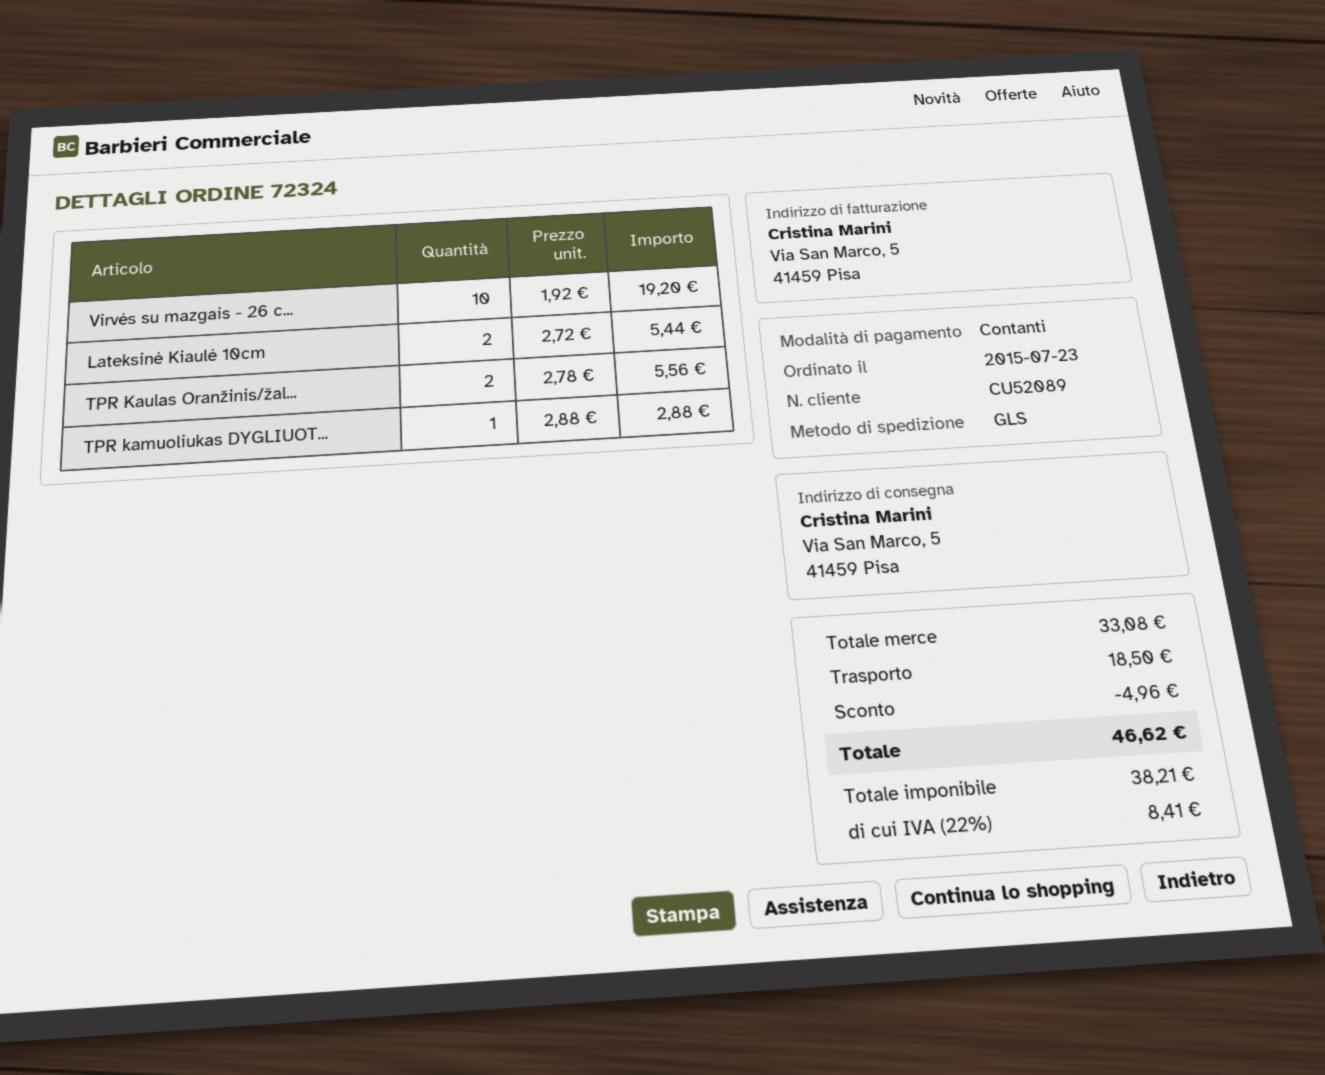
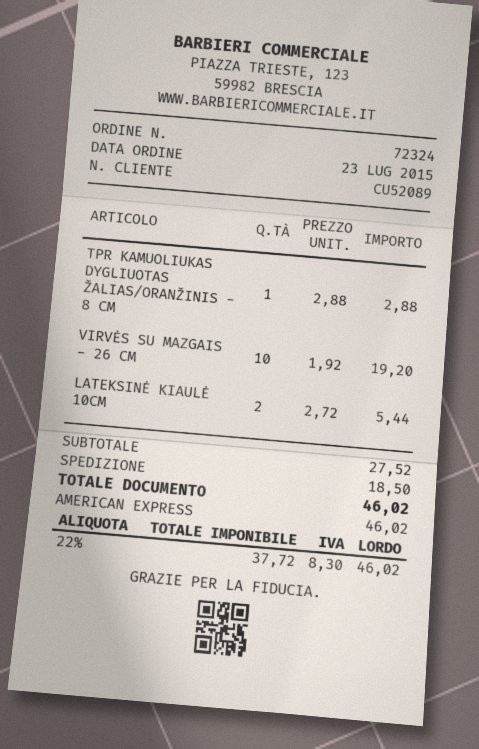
payment method: cash -> American Express
TPR Kaulas Oranžinis/žal...: 2 x 2.78 = 5.56 -> none
subtotal: 33.08 -> 27.52
discount: 4.96 -> none
net: 38.21 -> 37.72
tax: 22% = 8.41 -> 22% = 8.30
total: 46.62 -> 46.02

